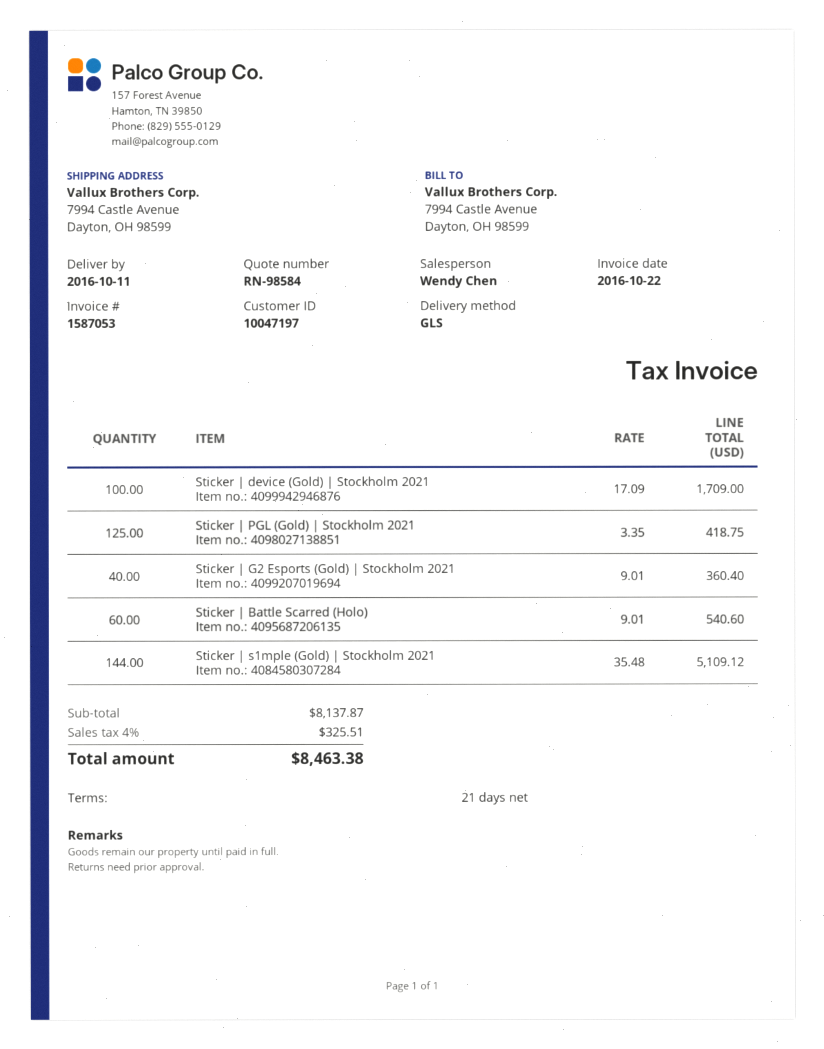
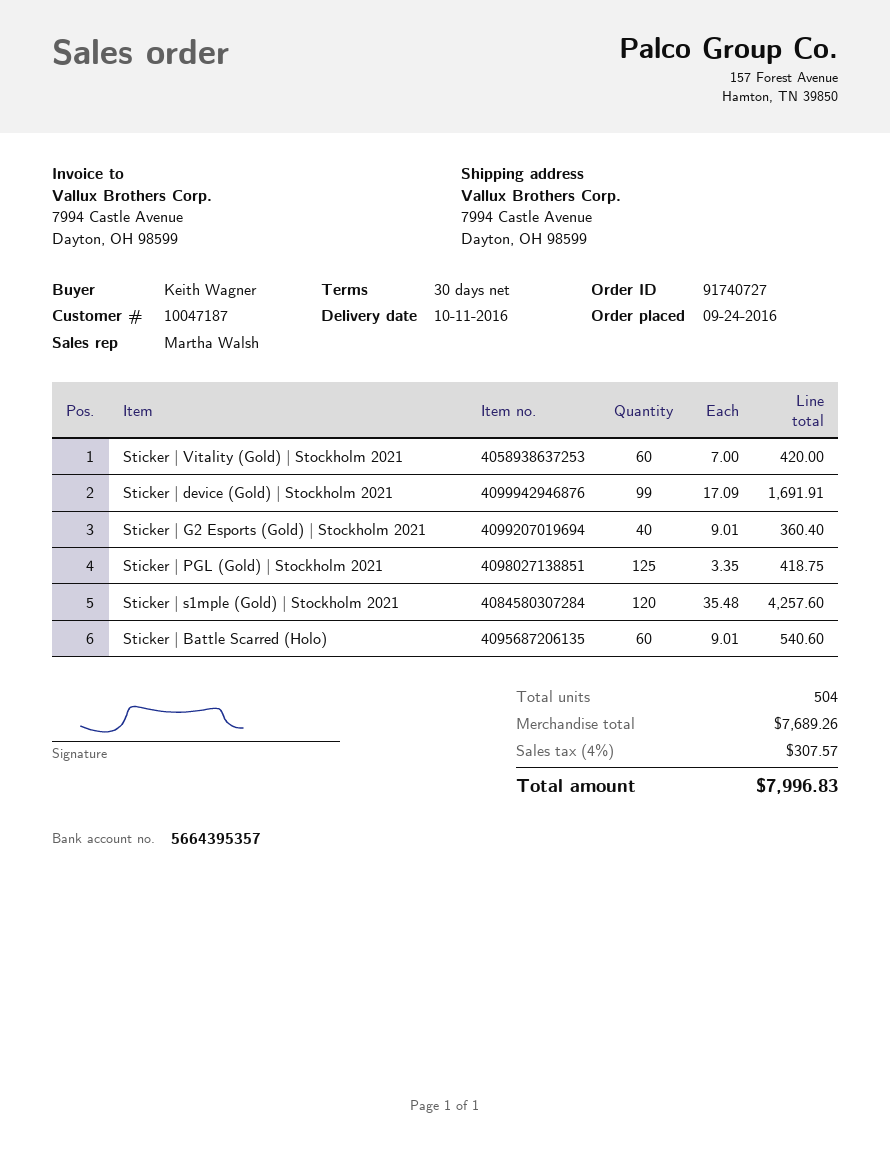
payment terms: 21 days -> 30 days
customer number: 10047197 -> 10047187
sales rep: Wendy Chen -> Martha Walsh
Sticker | device (Gold) | Stockholm 2021: 100 x 17.09 = 1709.00 -> 99 x 17.09 = 1691.91
Sticker | s1mple (Gold) | Stockholm 2021: 144 x 35.48 = 5109.12 -> 120 x 35.48 = 4257.60
Sticker | Vitality (Gold) | Stockholm 2021: none -> 60 x 7.00 = 420.00
subtotal: 8137.87 -> 7689.26
tax: 4% = 325.51 -> 4% = 307.57
total: 8463.38 -> 7996.83

